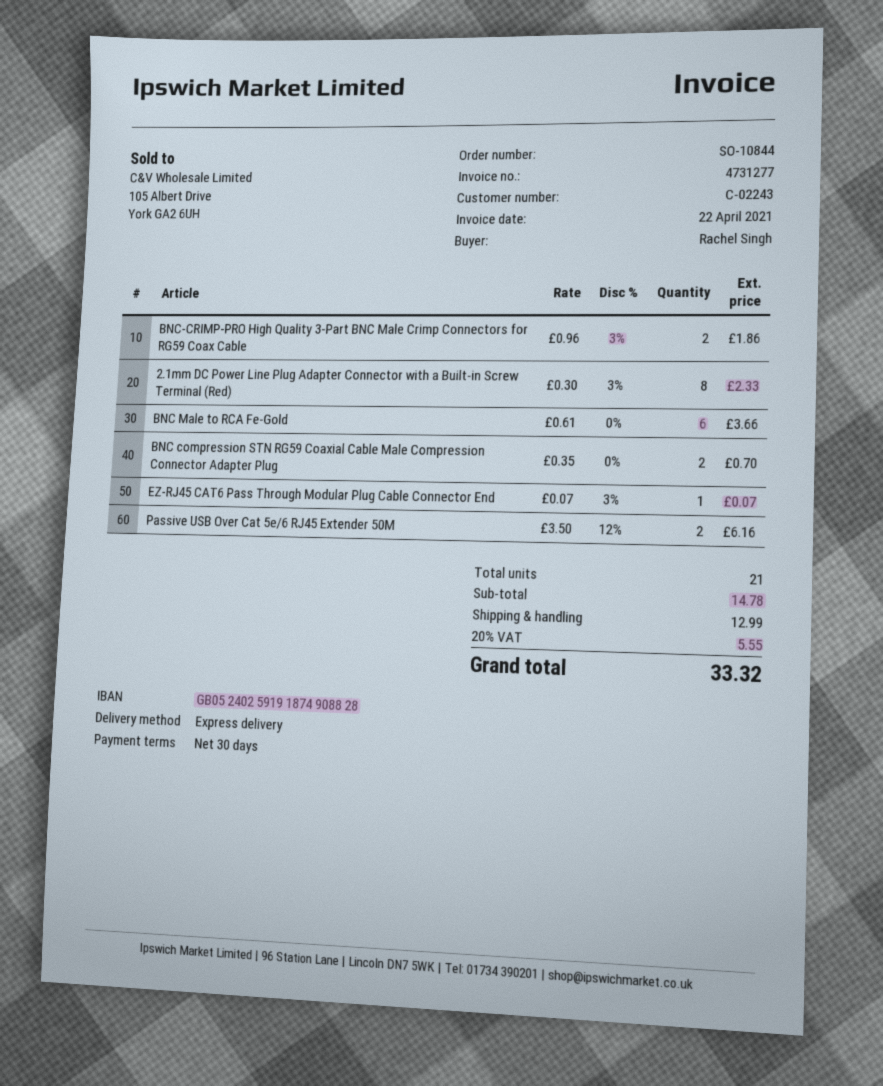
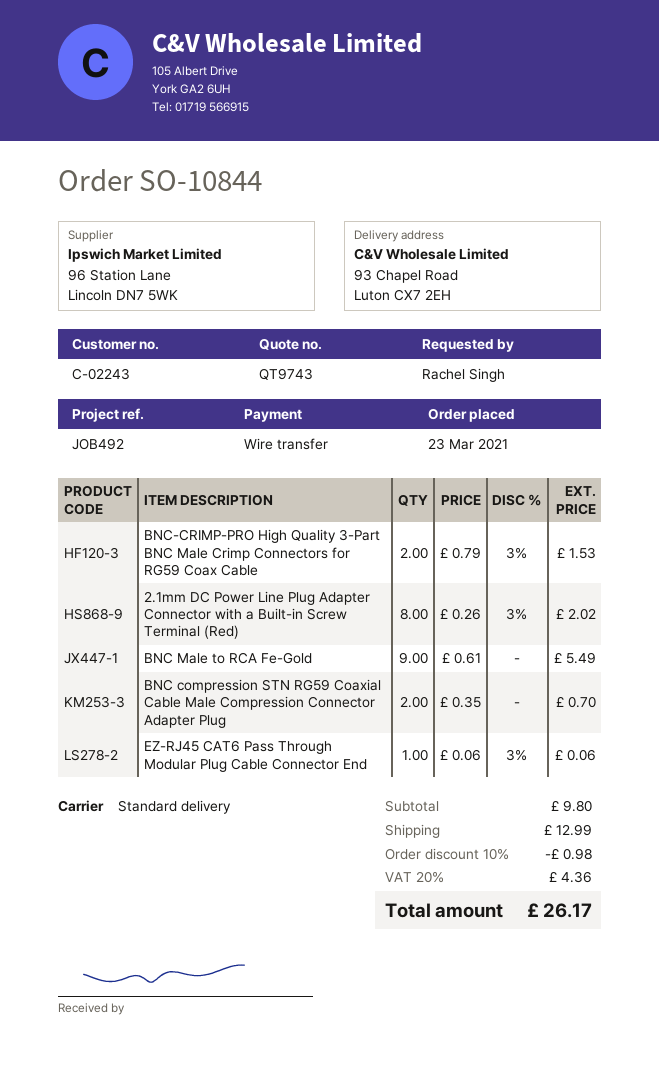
shipping method: express -> standard
BNC-CRIMP-PRO High Quality 3-Part BNC Male Crimp Connectors for RG59 Coax Cable: 2 x 0.96 - 3% = 1.86 -> 2 x 0.79 - 3% = 1.53
2.1mm DC Power Line Plug Adapter Connector with a Built-in Screw Terminal (Red): 8 x 0.30 - 3% = 2.33 -> 8 x 0.26 - 3% = 2.02
BNC Male to RCA Fe-Gold: 6 x 0.61 = 3.66 -> 9 x 0.61 = 5.49
EZ-RJ45 CAT6 Pass Through Modular Plug Cable Connector End: 1 x 0.07 - 3% = 0.07 -> 1 x 0.06 - 3% = 0.06
Passive USB Over Cat 5e/6 RJ45 Extender 50M: 2 x 3.50 - 12% = 6.16 -> none
subtotal: 14.78 -> 9.80
discount: none -> 10% = 0.98
tax: 20% = 5.55 -> 20% = 4.36
total: 33.32 -> 26.17

